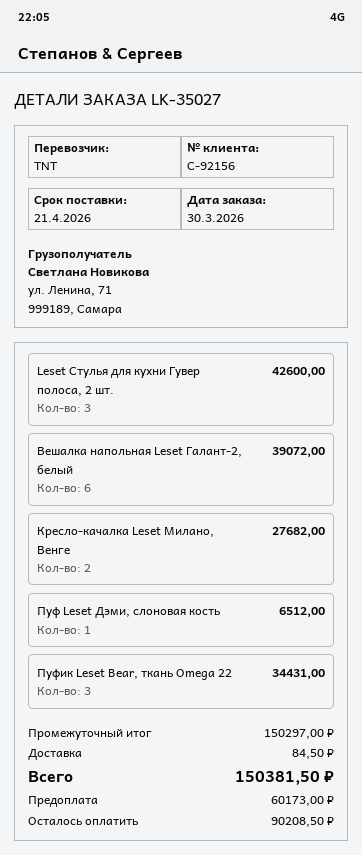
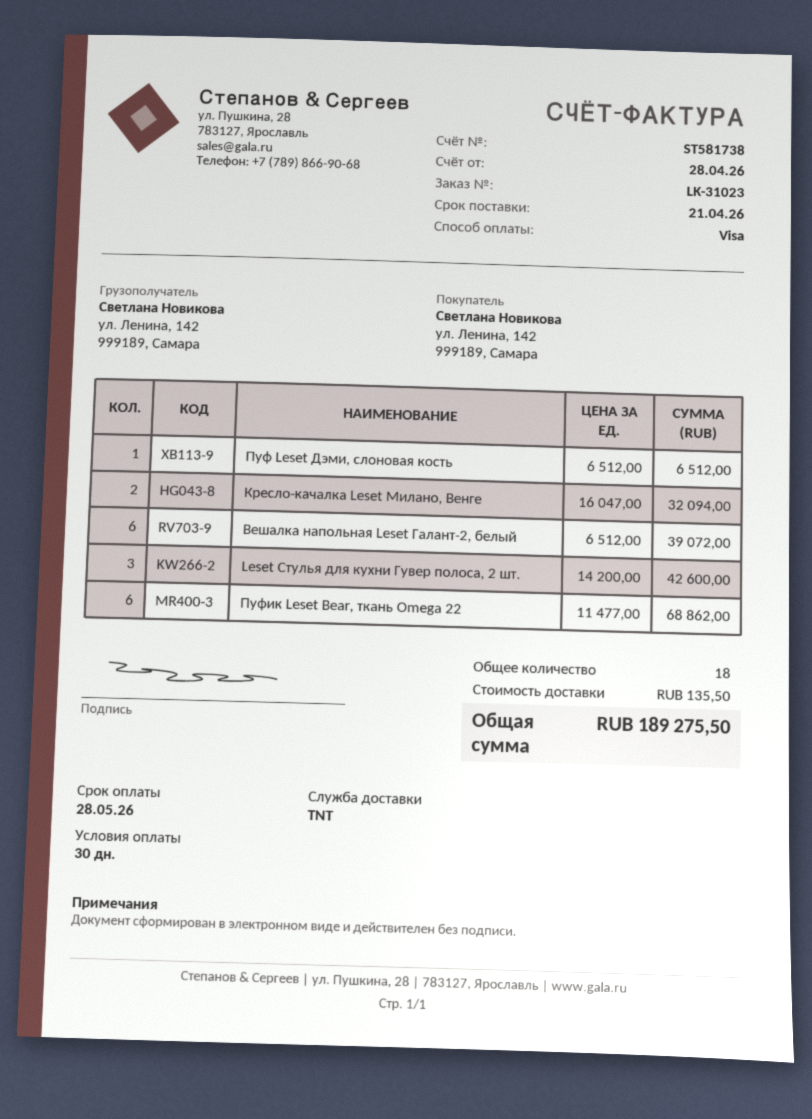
order number: LK-35027 -> LK-31023
ship to: ул. Ленина, 71, 999189, Самара -> ул. Ленина, 142, 999189, Самара
Кресло-качалка Leset Милано, Венге: 2 for 27682.00 -> 2 for 32094.00
Пуфик Leset Bear, ткань Omega 22: 3 for 34431.00 -> 6 for 68862.00
shipping: 84.50 -> 135.50
total: 150381.50 -> 189275.50

